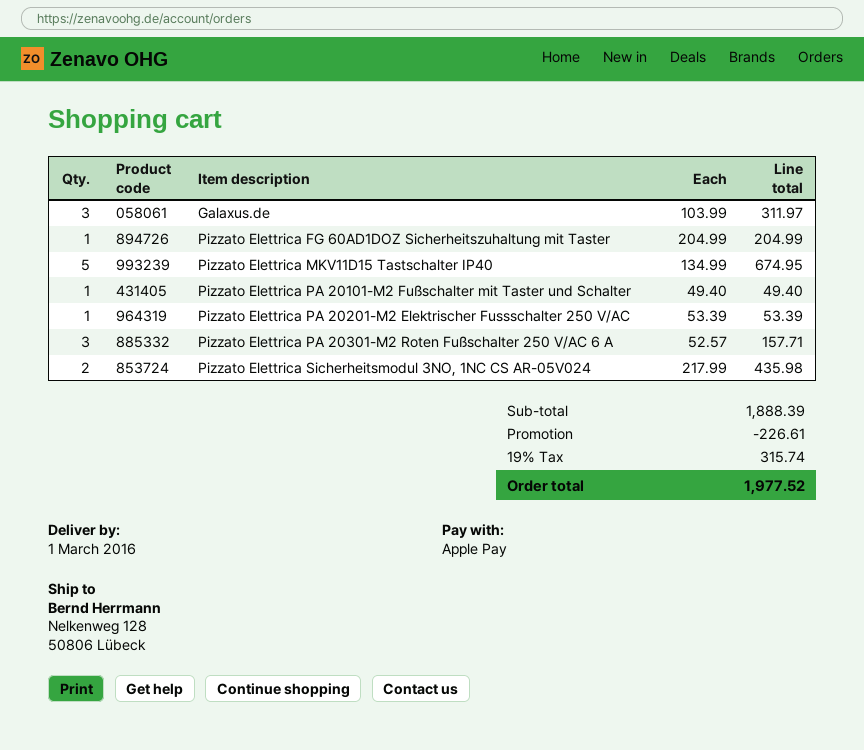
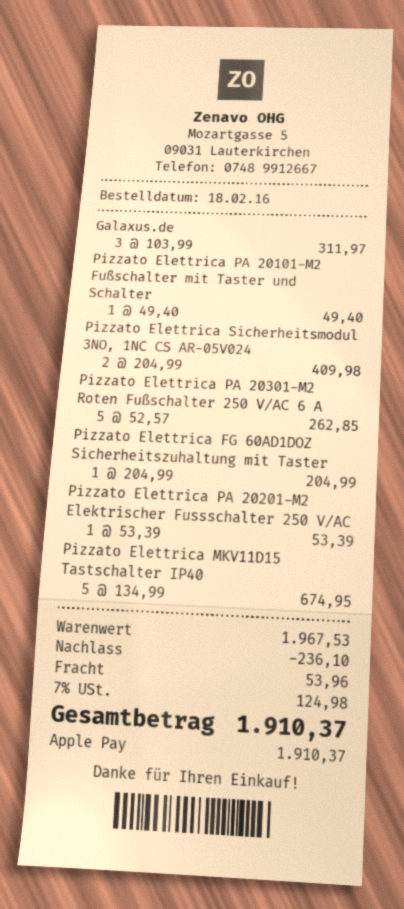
Pizzato Elettrica PA 20301-M2 Roten Fußschalter 250 V/AC 6 A: 3 x 52.57 = 157.71 -> 5 x 52.57 = 262.85
Pizzato Elettrica Sicherheitsmodul 3NO, 1NC CS AR-05V024: 2 x 217.99 = 435.98 -> 2 x 204.99 = 409.98
subtotal: 1888.39 -> 1967.53
discount: 226.61 -> 236.10
shipping: none -> 53.96
tax: 19% = 315.74 -> 7% = 124.98
total: 1977.52 -> 1910.37

